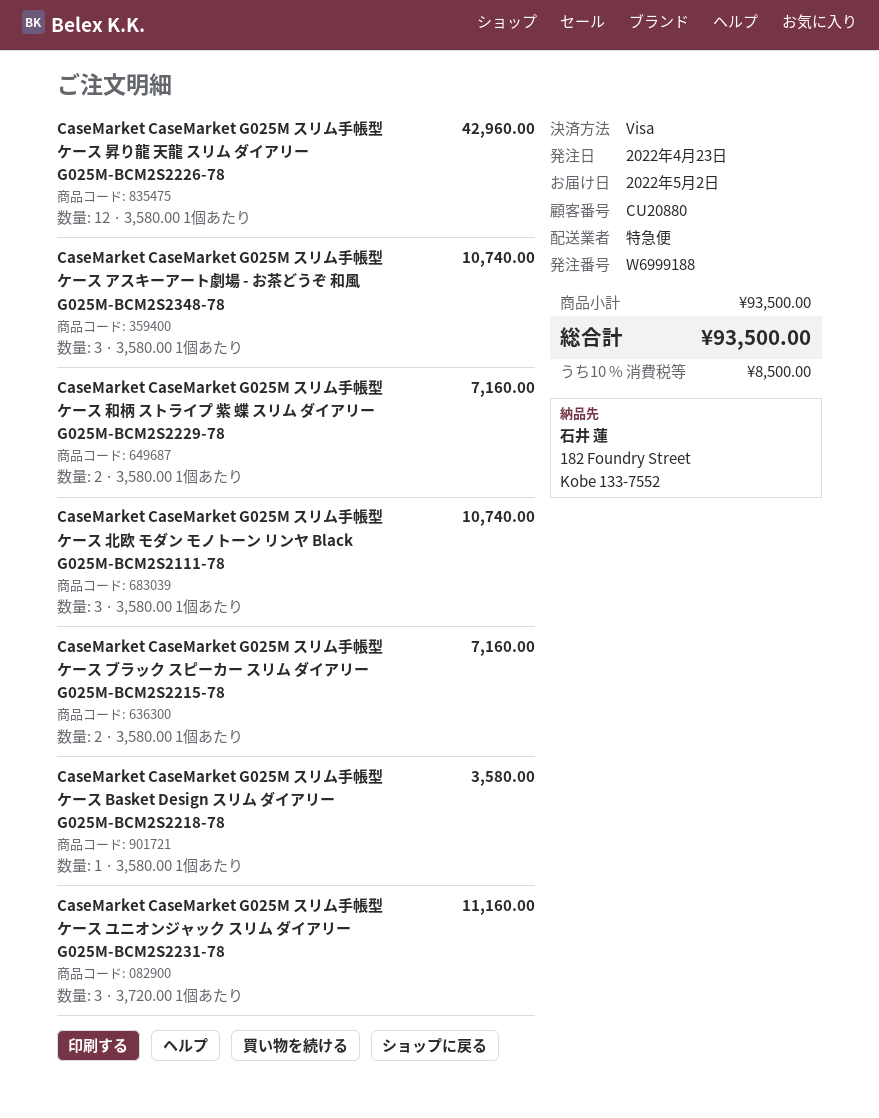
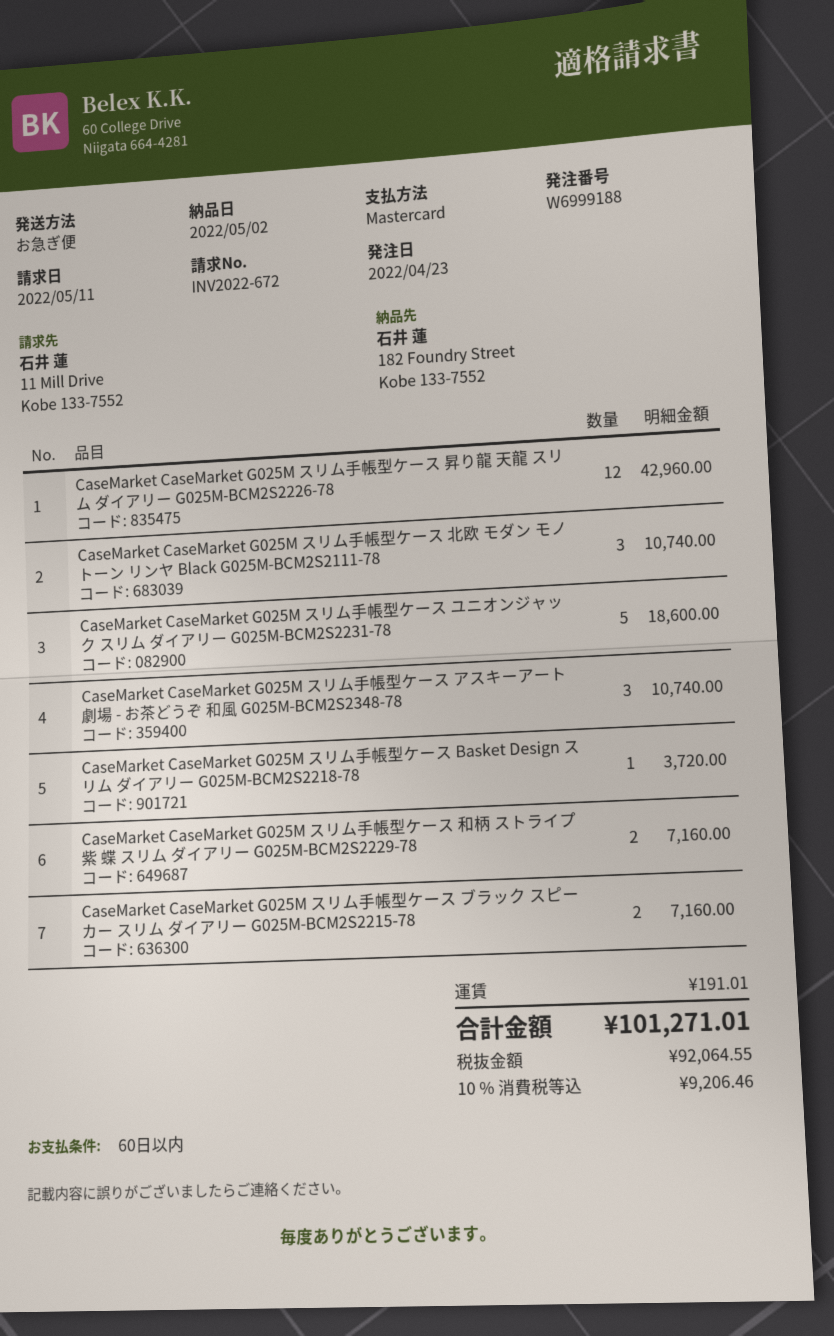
payment method: Visa -> Mastercard
CaseMarket CaseMarket G025M スリム手帳型ケース Basket Design スリム ダイアリー G025M-BCM2S2218-78: 1 for 3580.00 -> 1 for 3720.00
CaseMarket CaseMarket G025M スリム手帳型ケース ユニオンジャック スリム ダイアリー G025M-BCM2S2231-78: 3 for 11160.00 -> 5 for 18600.00
shipping: none -> 191.01
tax: 10% = 8500.00 -> 10% = 9206.46
total: 93500.00 -> 101271.01

